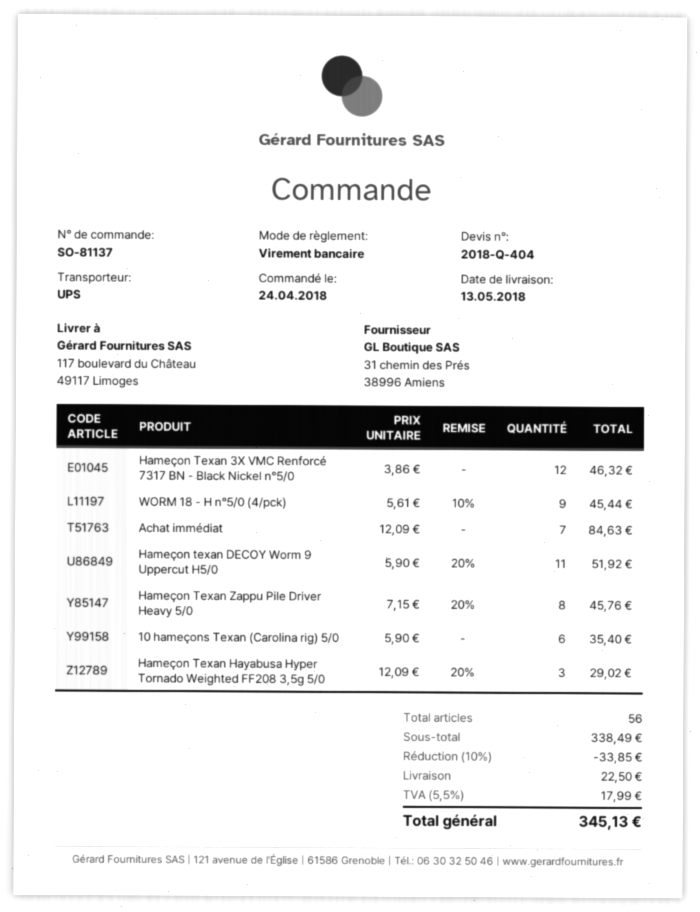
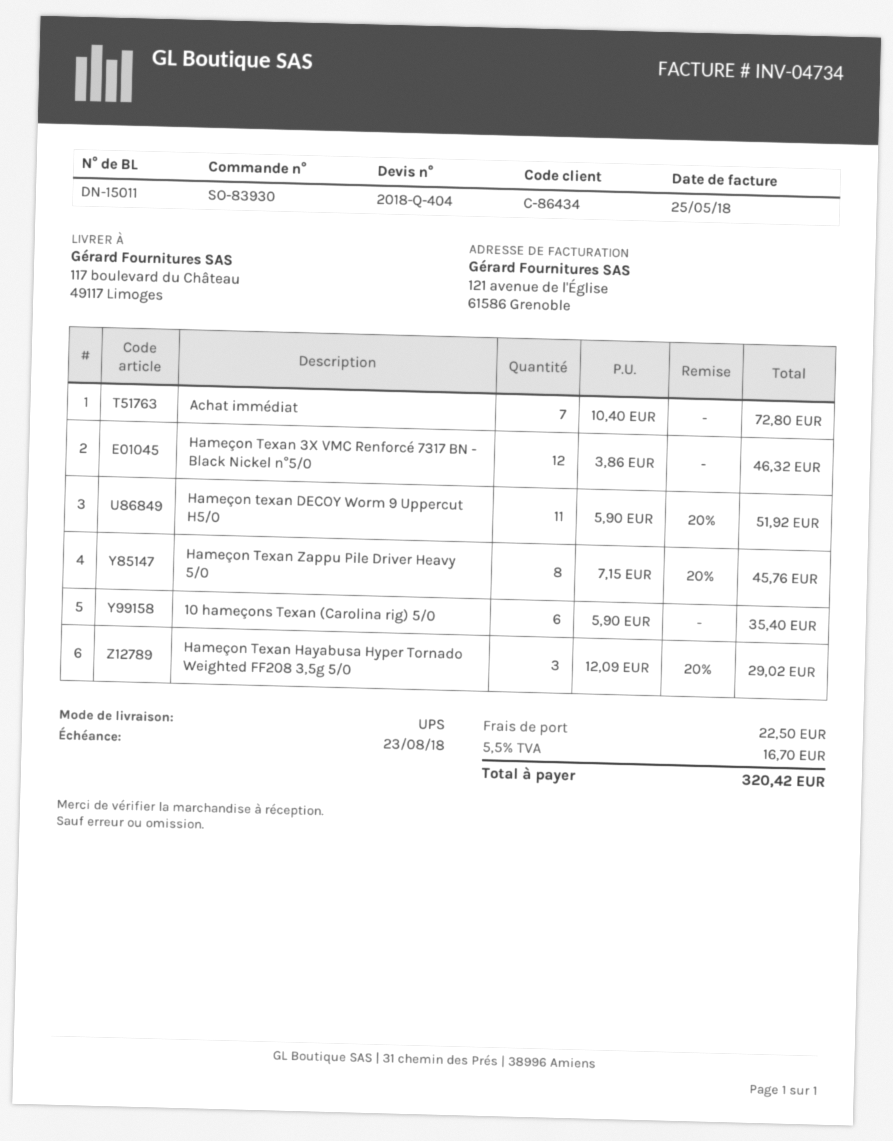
order number: SO-81137 -> SO-83930
WORM 18 - H n°5/0 (4/pck): 9 x 5.61 - 10% = 45.44 -> none
Achat immédiat: 7 x 12.09 = 84.63 -> 7 x 10.40 = 72.80
discount: 10% = 33.85 -> none
tax: 5.5% = 17.99 -> 5.5% = 16.70
total: 345.13 -> 320.42

